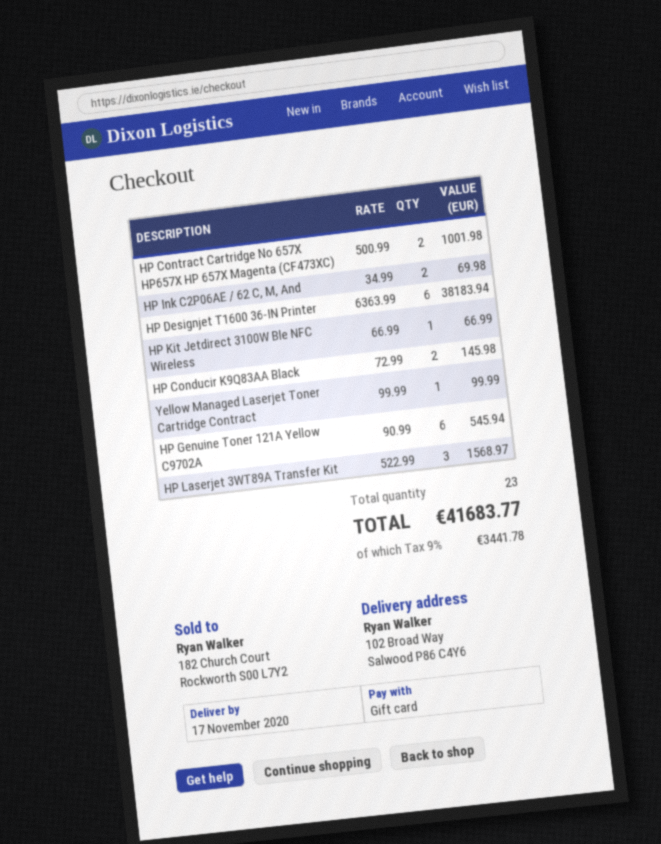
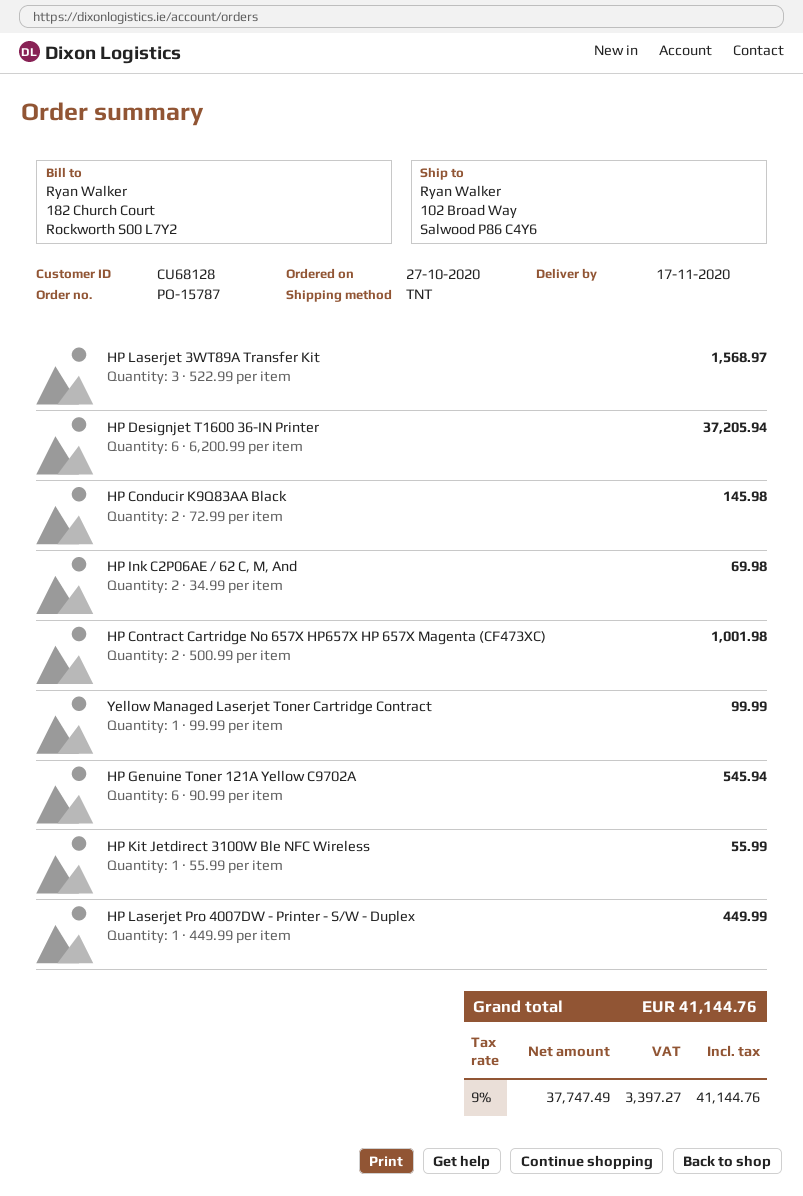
HP Designjet T1600 36-IN Printer: 6 x 6363.99 = 38183.94 -> 6 x 6200.99 = 37205.94
HP Kit Jetdirect 3100W Ble NFC Wireless: 1 x 66.99 = 66.99 -> 1 x 55.99 = 55.99
HP Laserjet Pro 4007DW - Printer - S/W - Duplex: none -> 1 x 449.99 = 449.99
tax: 9% = 3441.78 -> 9% = 3397.27
total: 41683.77 -> 41144.76

